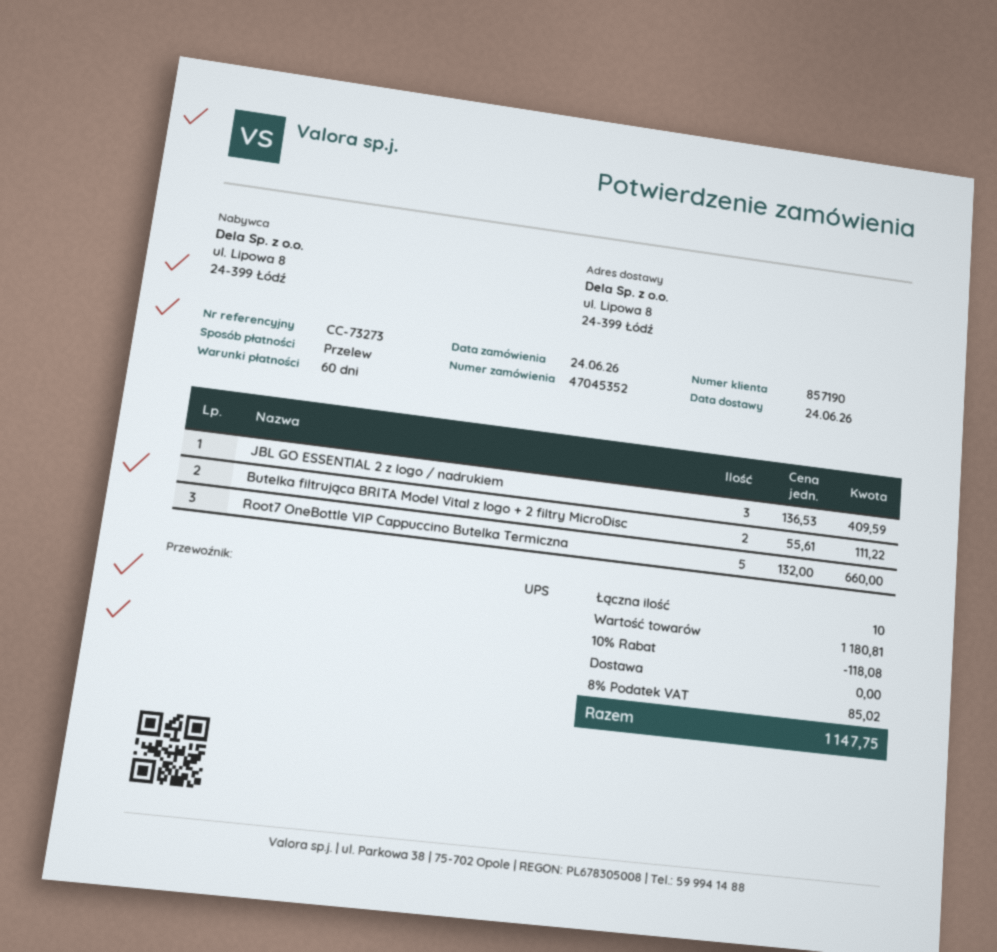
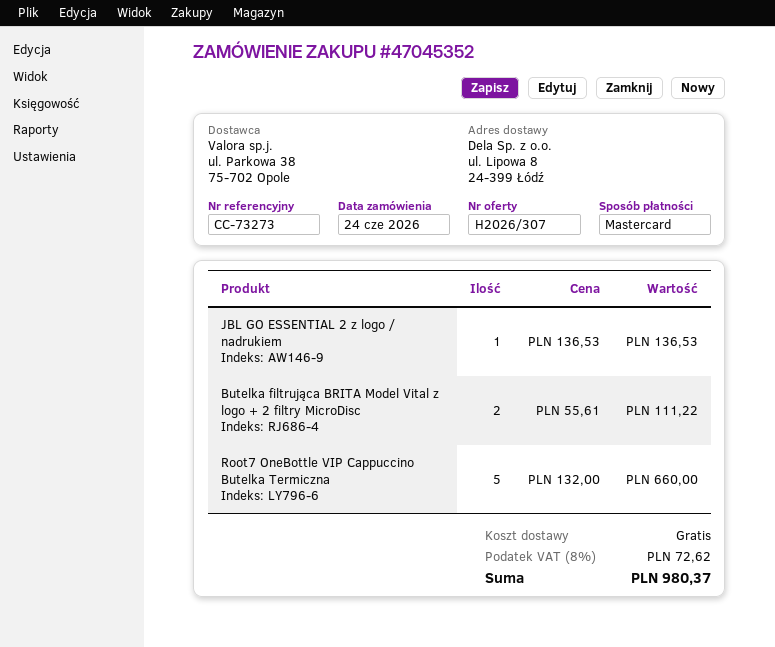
payment method: bank transfer -> Mastercard
JBL GO ESSENTIAL 2 z logo / nadrukiem: 3 x 136.53 = 409.59 -> 1 x 136.53 = 136.53
discount: 10% = 118.08 -> none
tax: 8% = 85.02 -> 8% = 72.62
total: 1147.75 -> 980.37

